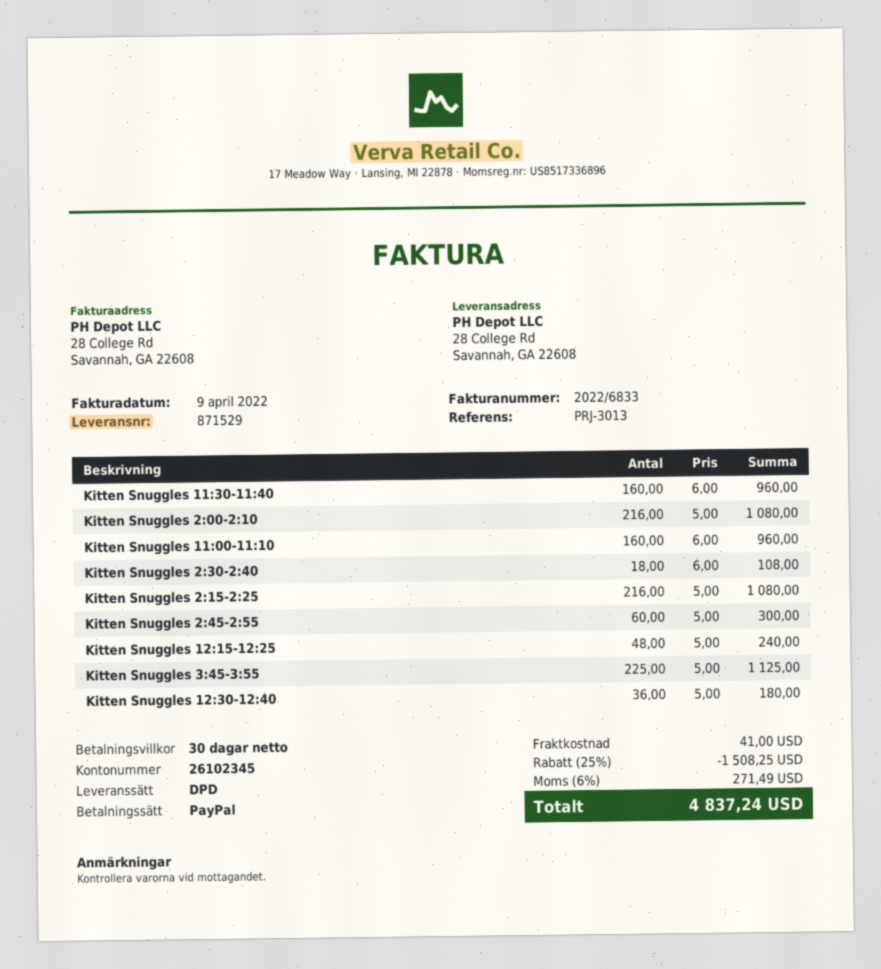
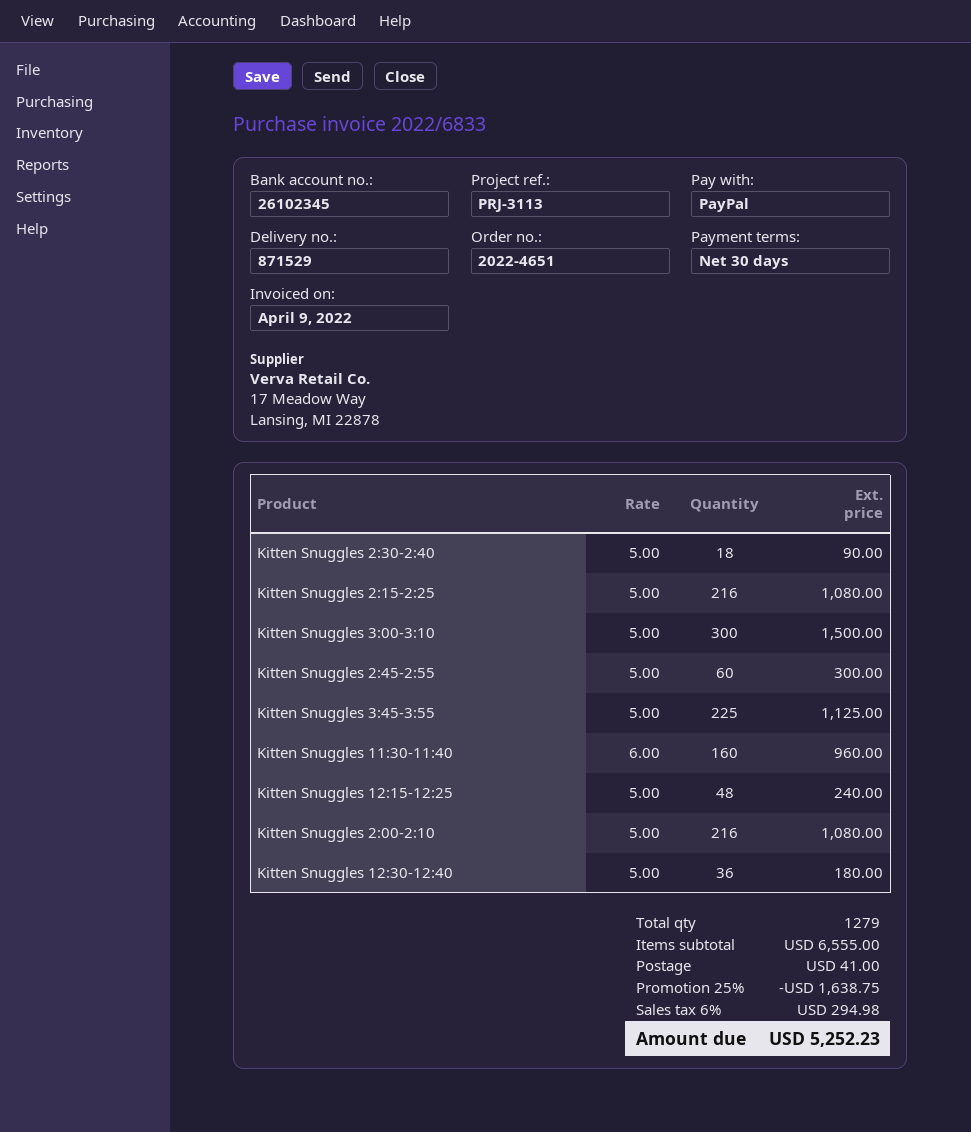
reference: PRJ-3013 -> PRJ-3113
Kitten Snuggles 11:00-11:10: 160 x 6.00 = 960.00 -> none
Kitten Snuggles 2:30-2:40: 18 x 6.00 = 108.00 -> 18 x 5.00 = 90.00
Kitten Snuggles 3:00-3:10: none -> 300 x 5.00 = 1500.00
discount: 25% = 1508.25 -> 25% = 1638.75
tax: 6% = 271.49 -> 6% = 294.98
total: 4837.24 -> 5252.23

